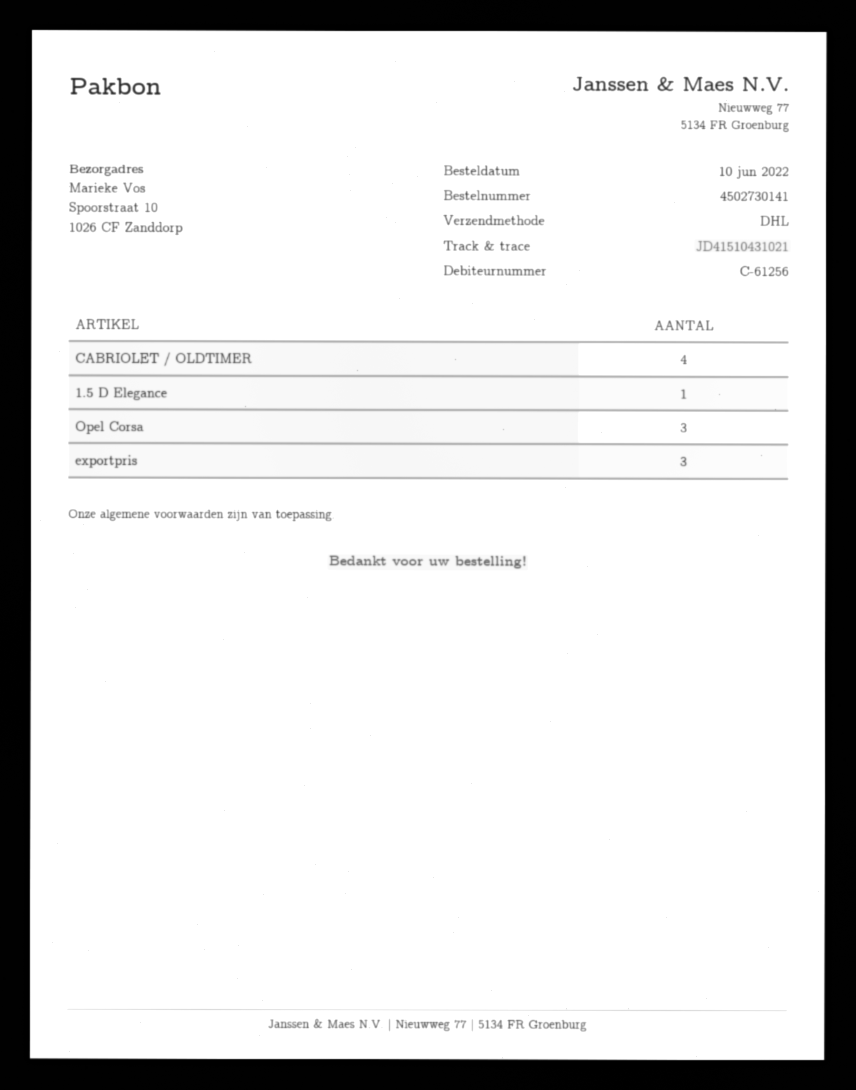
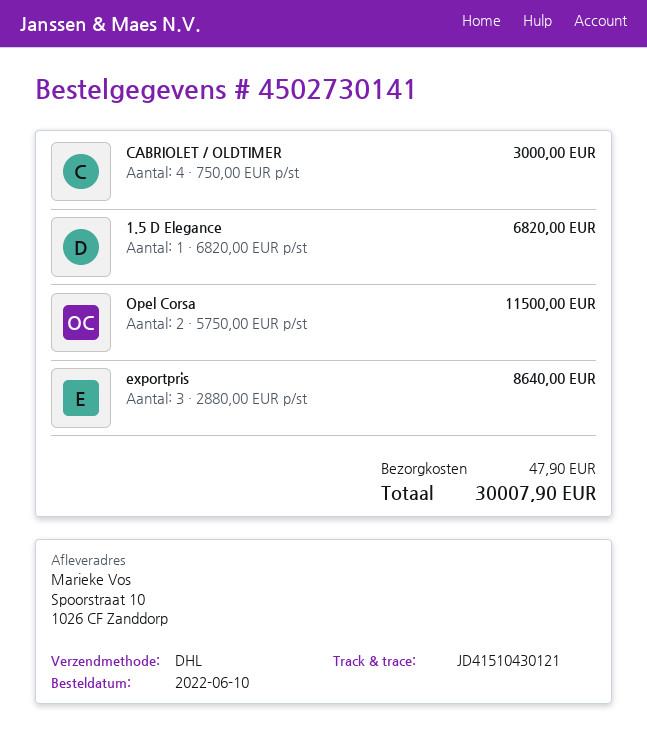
tracking number: JD41510431021 -> JD41510430121
Opel Corsa: 3 -> 2

